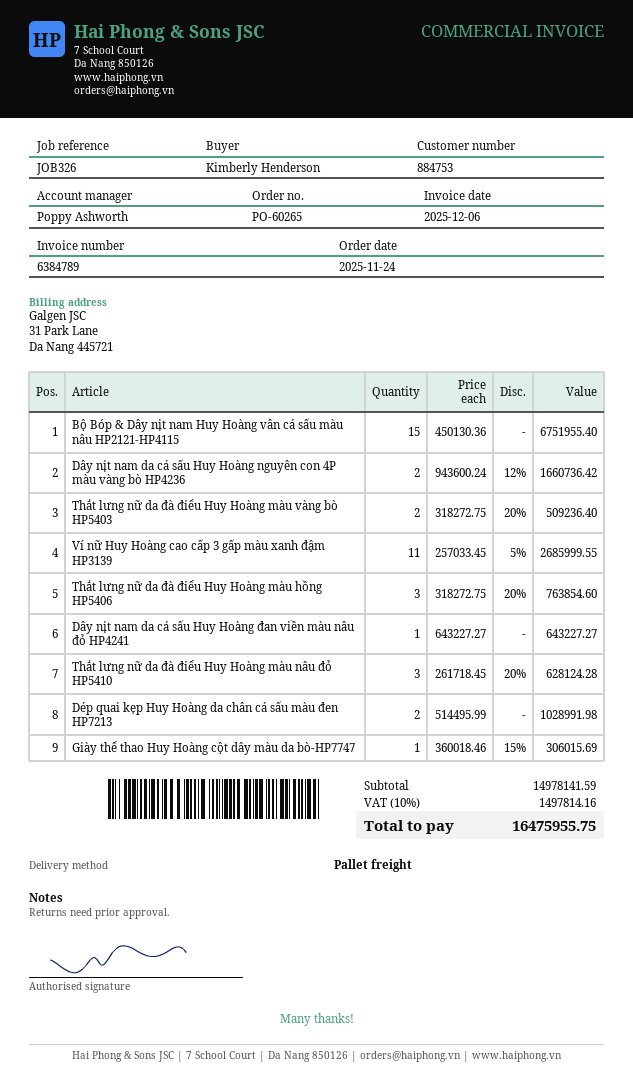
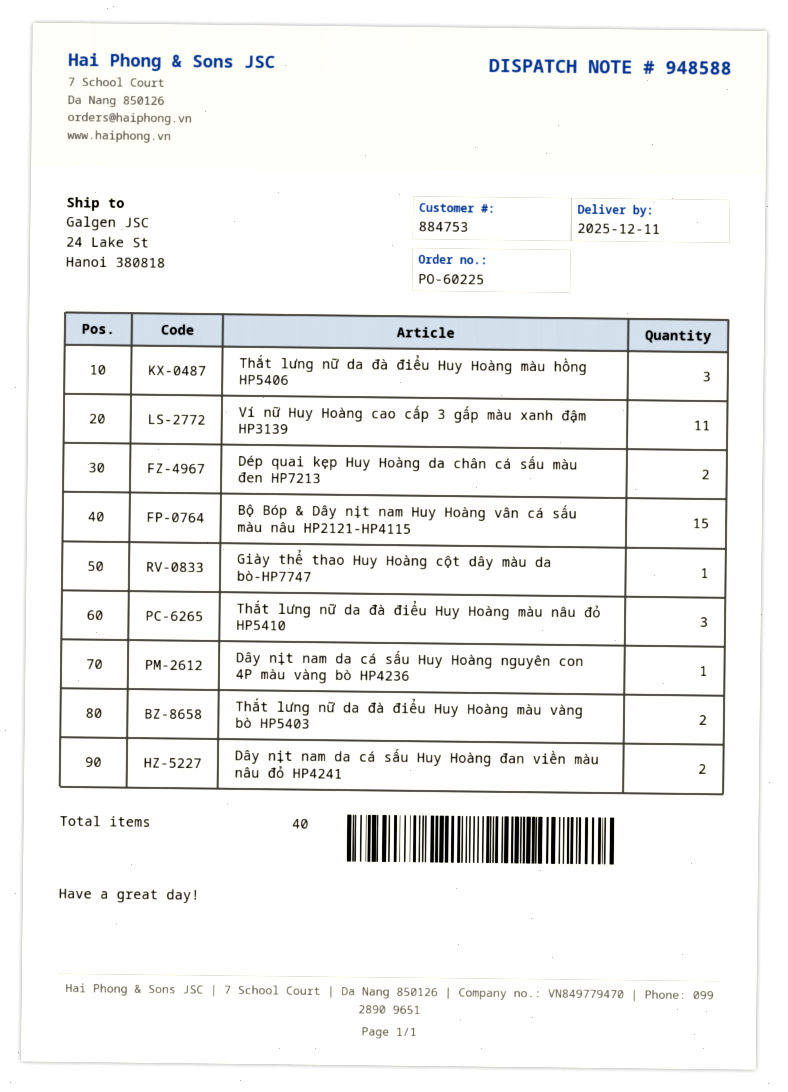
order number: PO-60265 -> PO-60225
Dây nịt nam da cá sấu Huy Hoàng nguyên con 4P màu vàng bò HP4236: 2 -> 1
Dây nịt nam da cá sấu Huy Hoàng đan viền màu nâu đỏ HP4241: 1 -> 2

